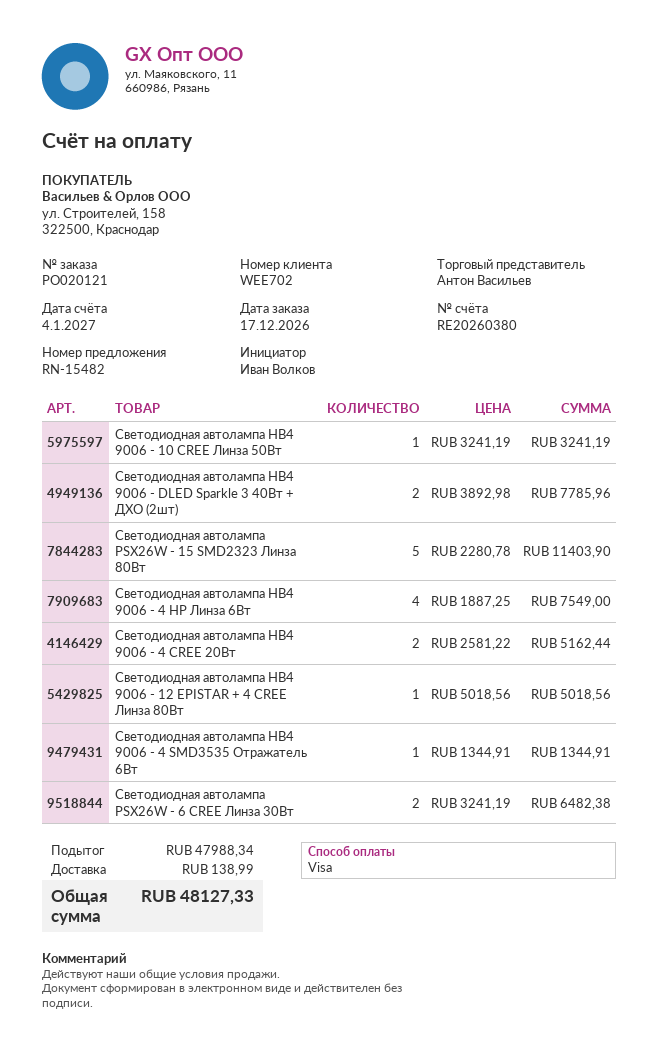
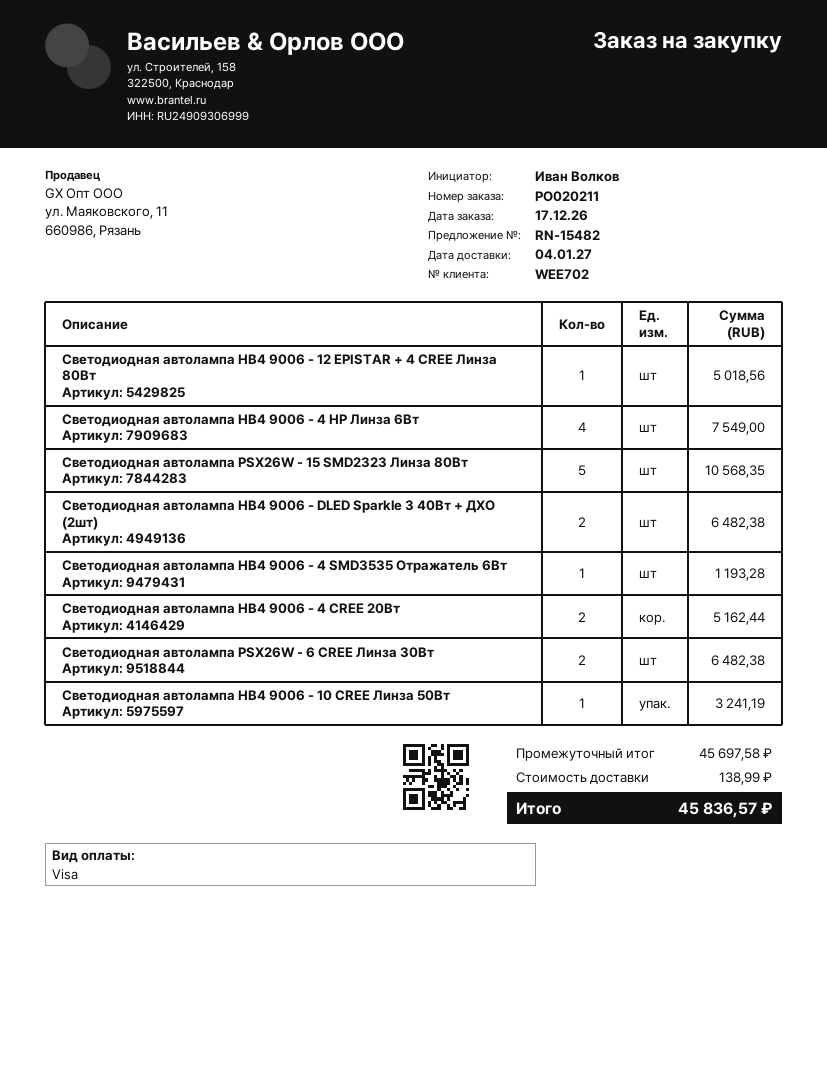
order number: PO020121 -> PO020211
Светодиодная автолампа HB4 9006 - DLED Sparkle 3 40Вт + ДХО (2шт): 2 for 7785.96 -> 2 for 6482.38
Светодиодная автолампа PSX26W - 15 SMD2323 Линза 80Вт: 5 for 11403.90 -> 5 for 10568.35
Светодиодная автолампа HB4 9006 - 4 SMD3535 Отражатель 6Вт: 1 for 1344.91 -> 1 for 1193.28
subtotal: 47988.34 -> 45697.58
total: 48127.33 -> 45836.57

